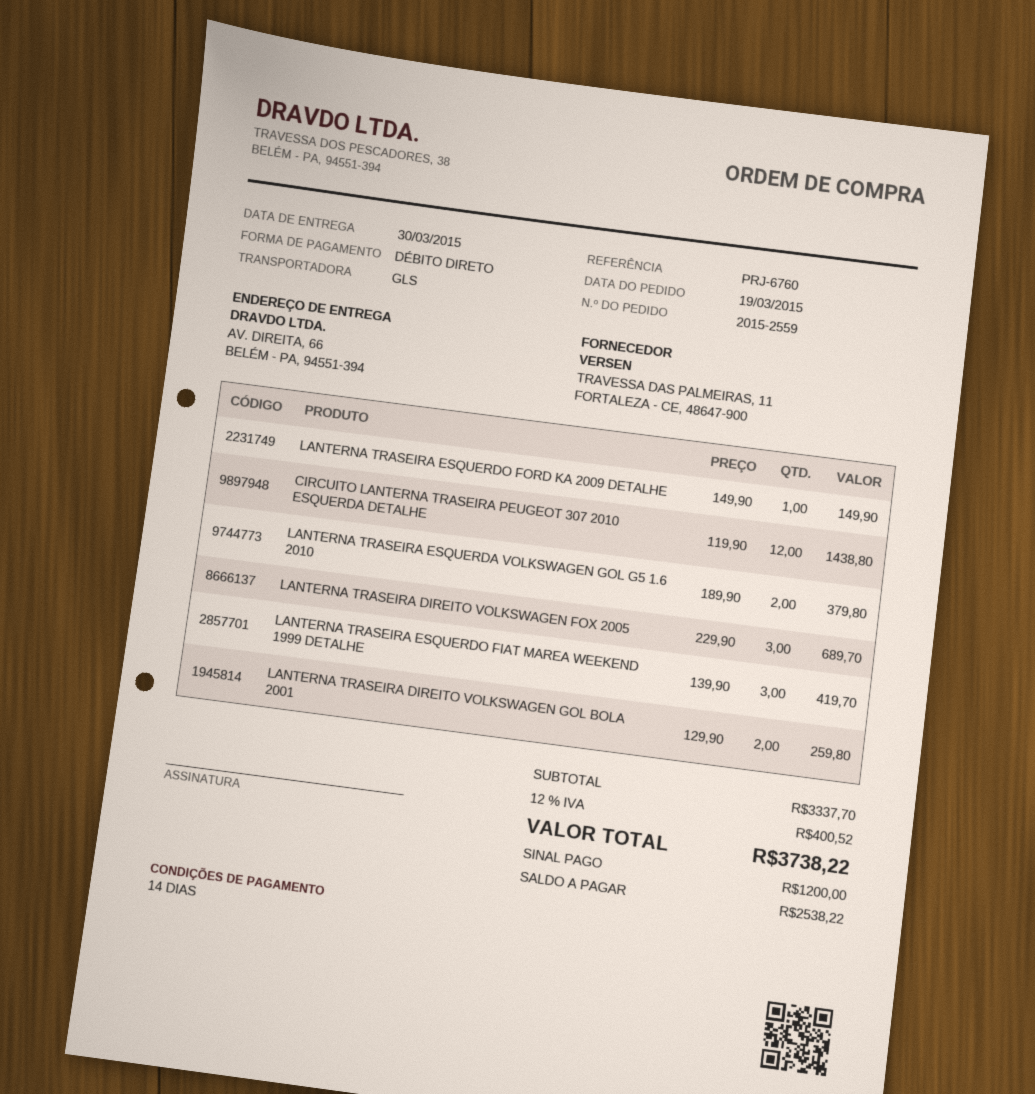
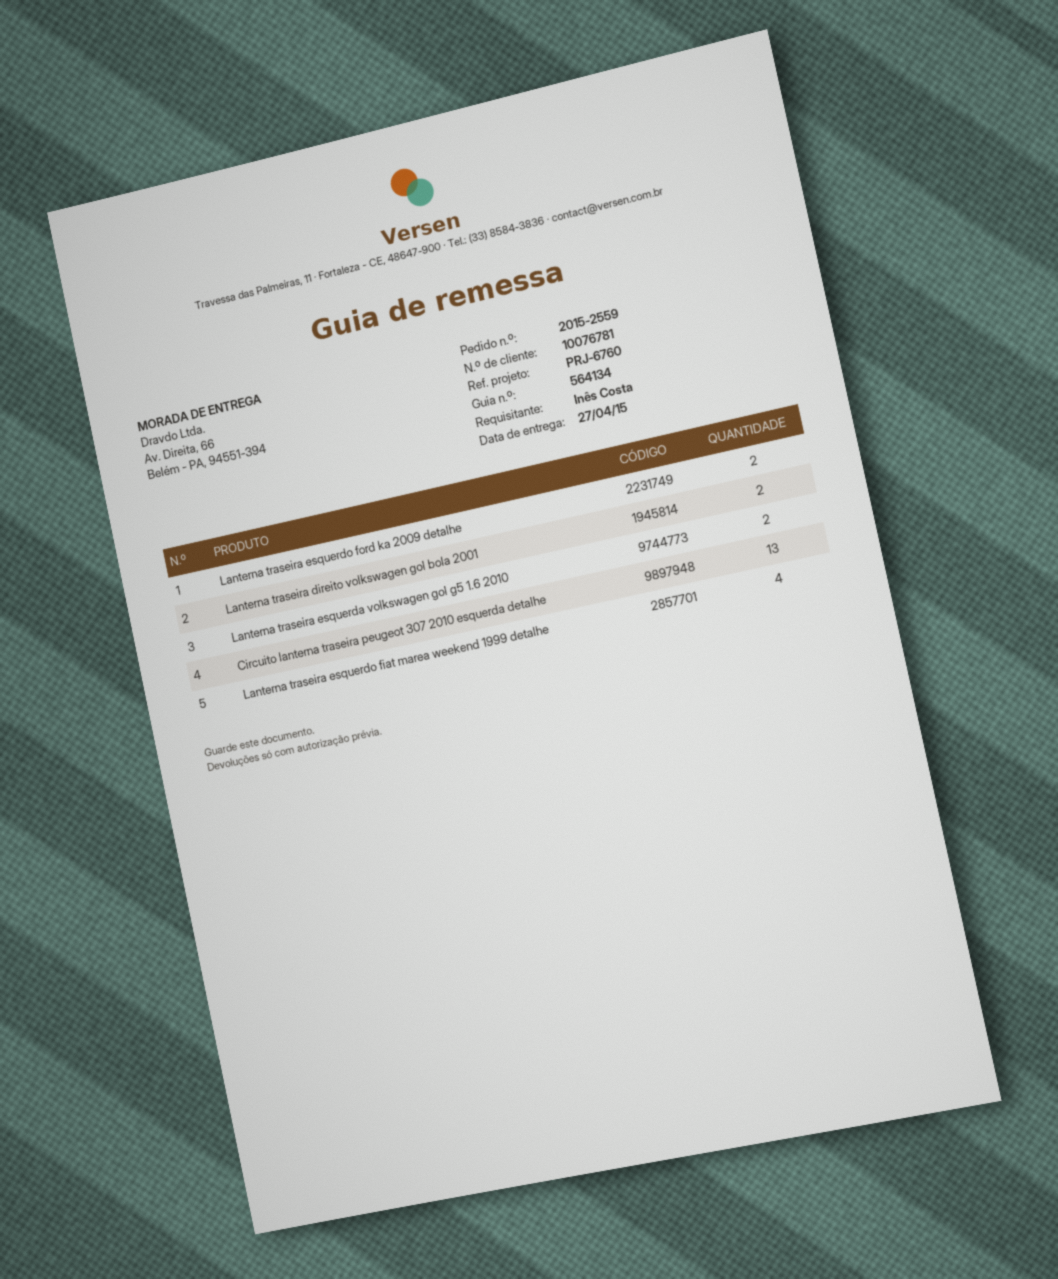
delivery date: 2015-03-30 -> 2015-04-27
LANTERNA TRASEIRA ESQUERDO FORD KA 2009 DETALHE: 1 -> 2
CIRCUITO LANTERNA TRASEIRA PEUGEOT 307 2010 ESQUERDA DETALHE: 12 -> 13
LANTERNA TRASEIRA DIREITO VOLKSWAGEN FOX 2005: 3 -> none
LANTERNA TRASEIRA ESQUERDO FIAT MAREA WEEKEND 1999 DETALHE: 3 -> 4

